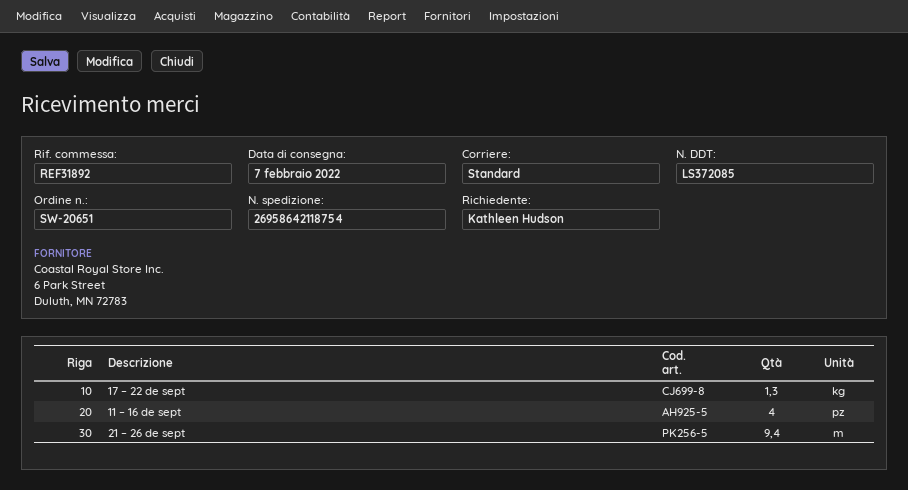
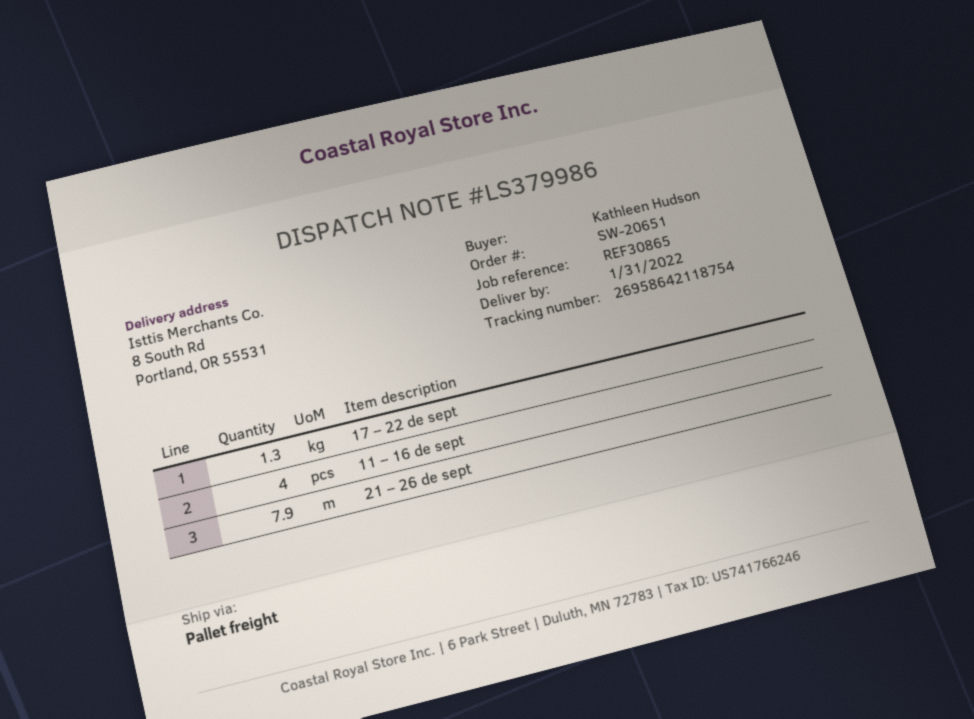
delivery note number: LS372085 -> LS379986
delivery date: 2022-02-07 -> 2022-01-31
reference: REF31892 -> REF30865
shipping method: standard -> pallet freight
21 – 26 de sept: 9.4 -> 7.9

